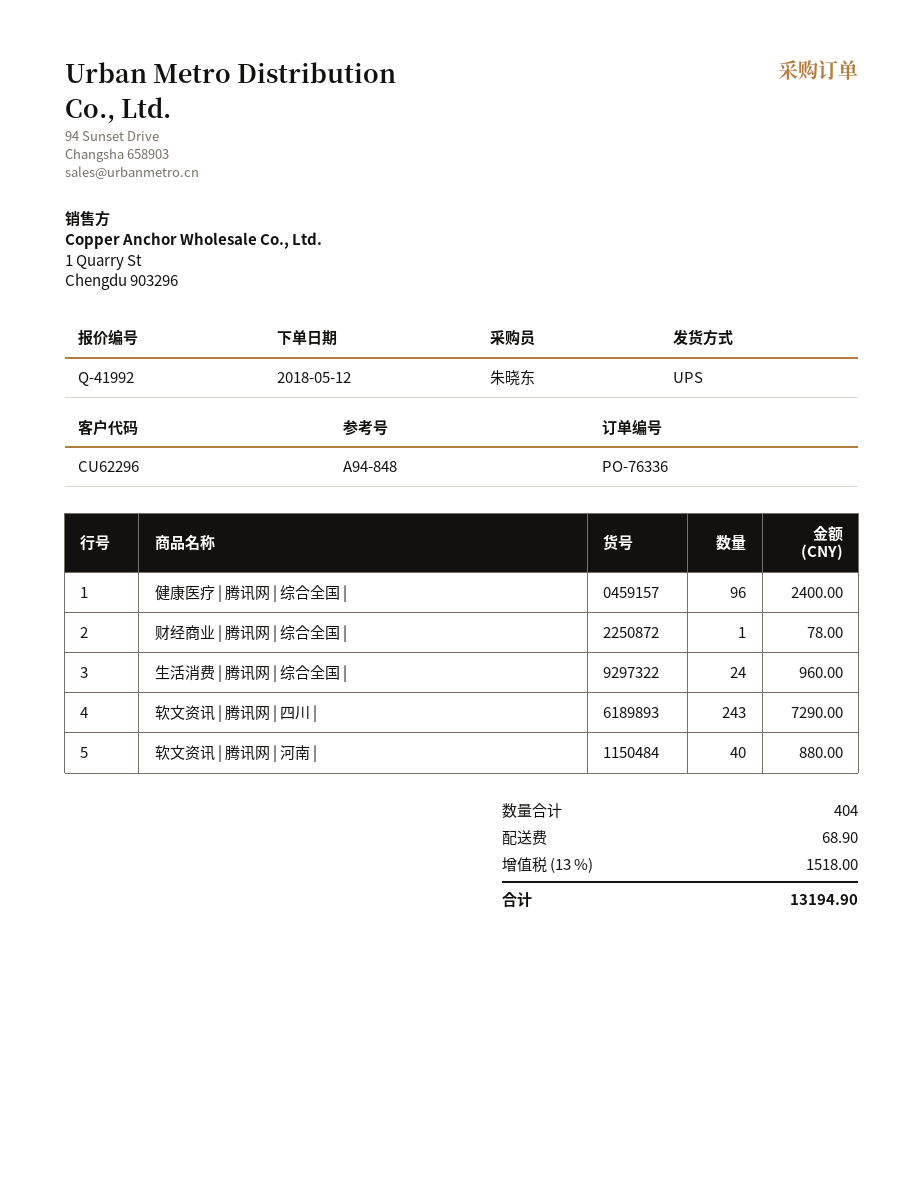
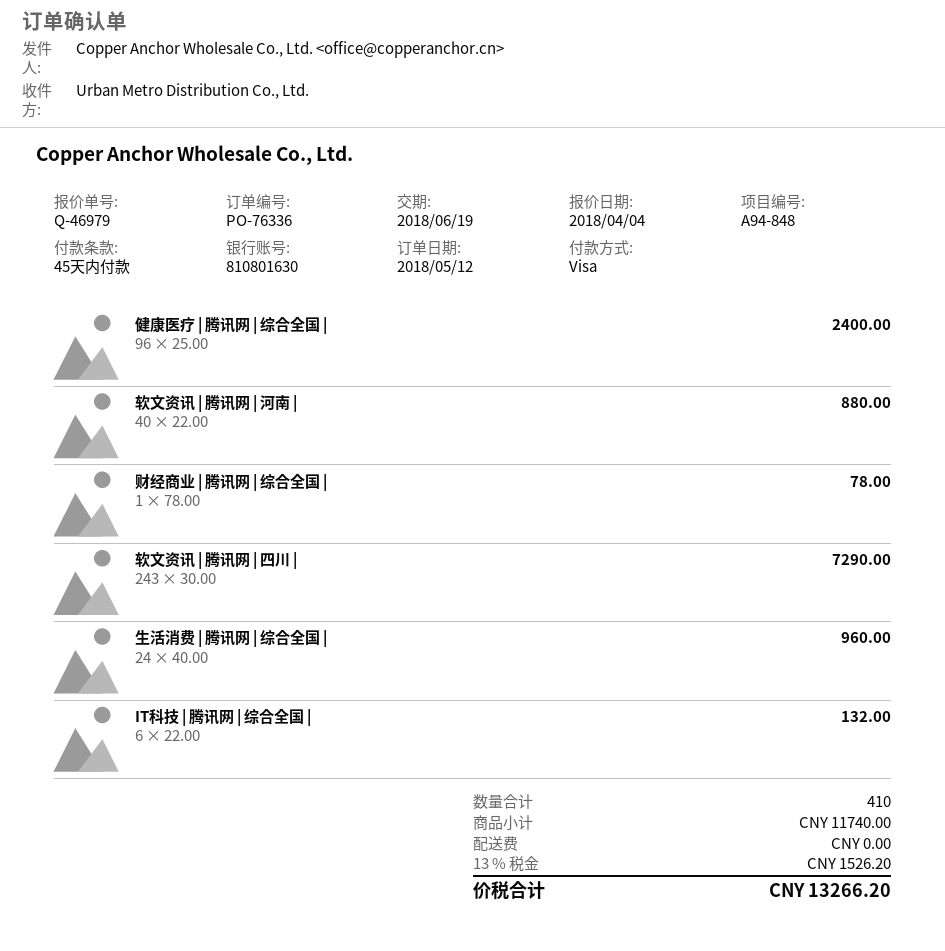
quote number: Q-41992 -> Q-46979
IT科技 | 腾讯网 | 综合全国 |: none -> 6 for 132.00
total quantity: 404 -> 410
shipping: 68.90 -> 0.00
tax: 13% = 1518.00 -> 13% = 1526.20
total: 13194.90 -> 13266.20

